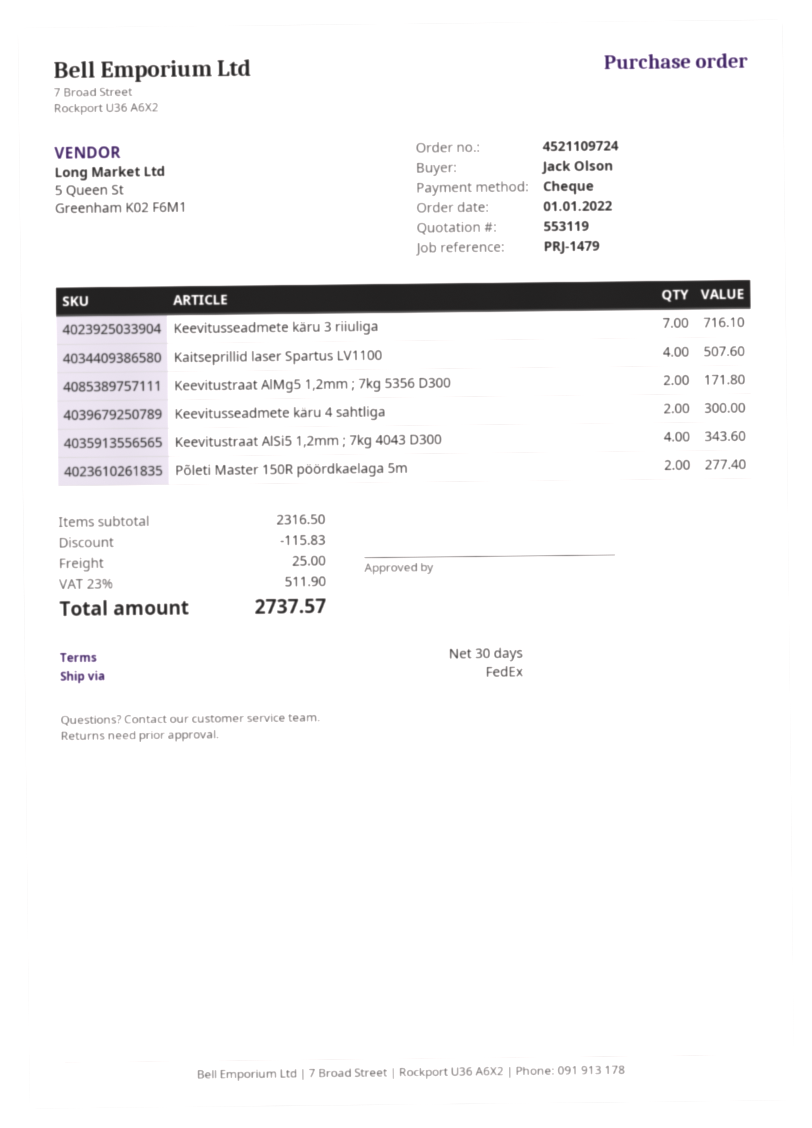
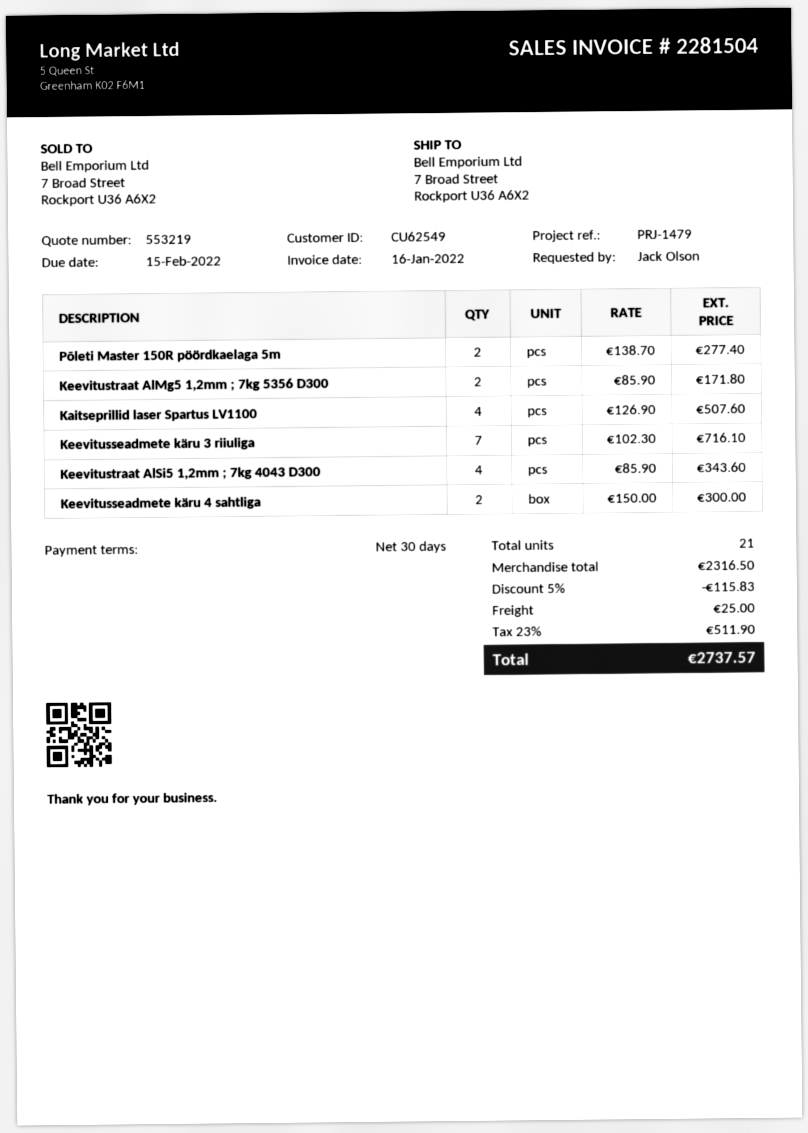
quote number: 553119 -> 553219

